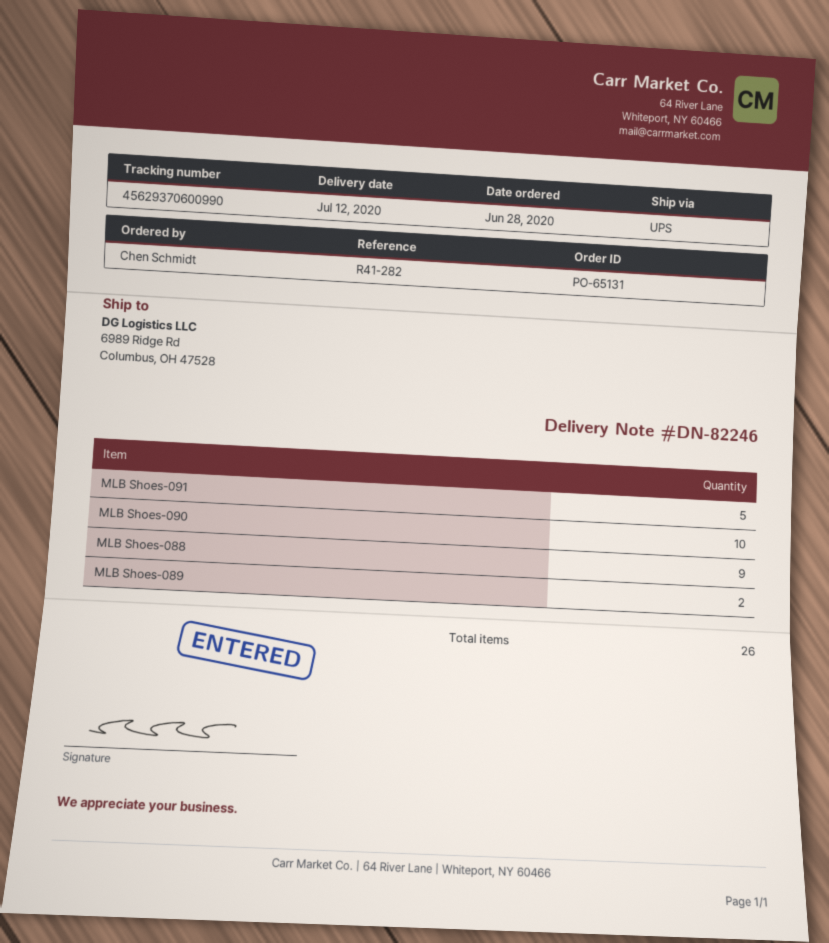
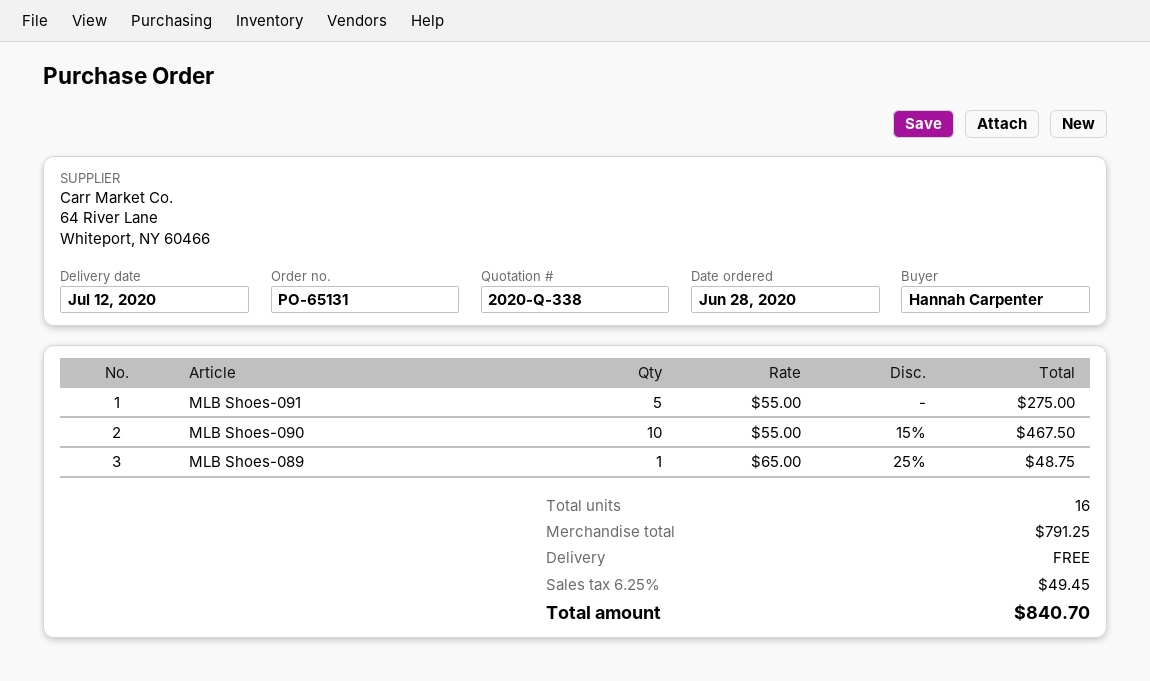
ordered by: Chen Schmidt -> Hannah Carpenter
MLB Shoes-088: 9 -> none
MLB Shoes-089: 2 -> 1
total quantity: 26 -> 16

